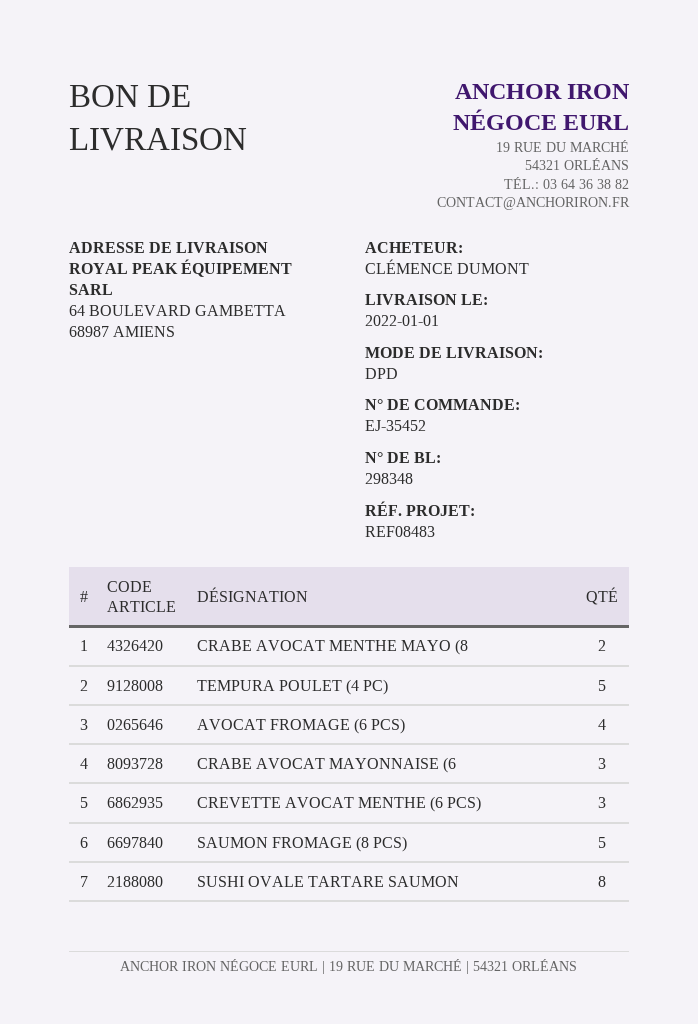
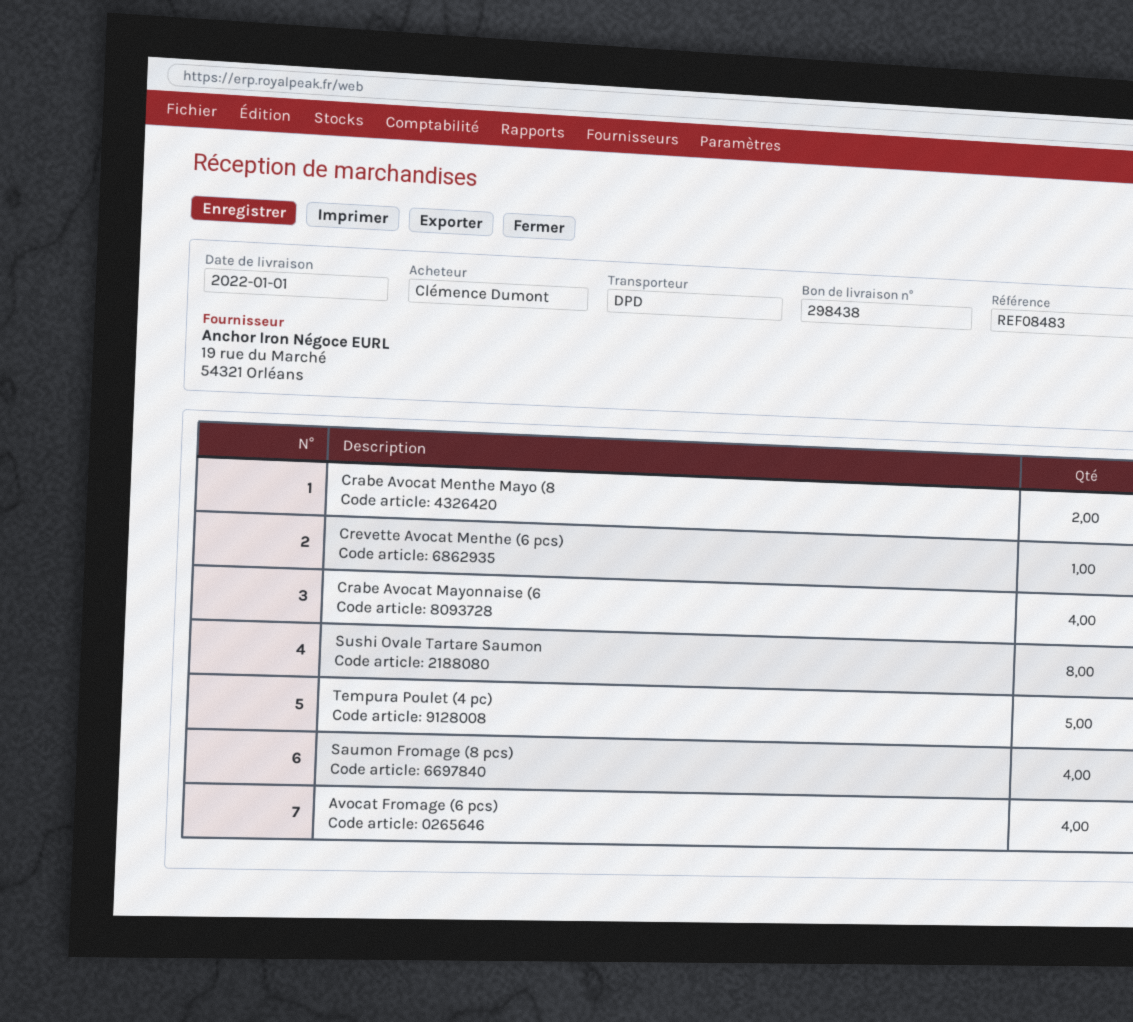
delivery note number: 298348 -> 298438
CRABE AVOCAT MAYONNAISE (6: 3 -> 4
CREVETTE AVOCAT MENTHE (6 PCS): 3 -> 1
SAUMON FROMAGE (8 PCS): 5 -> 4

